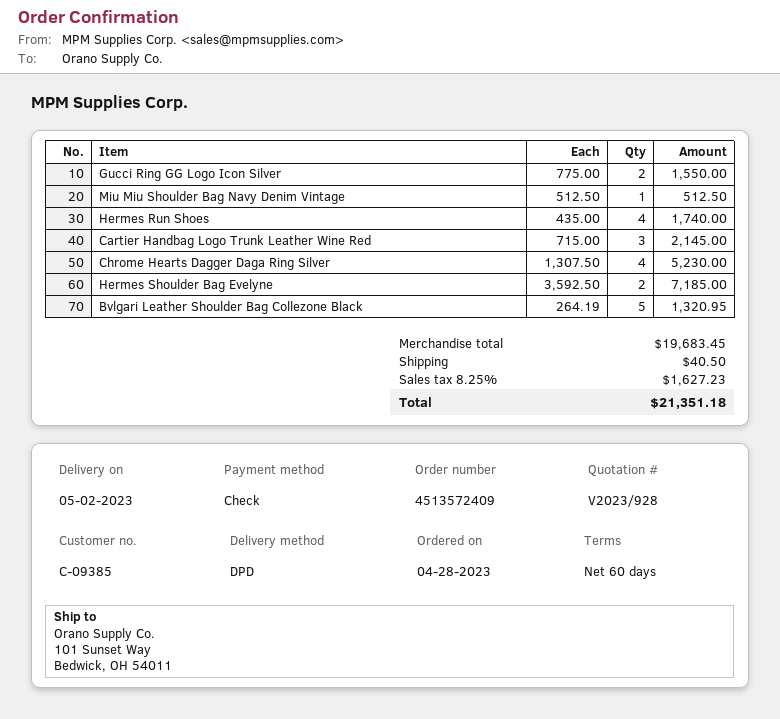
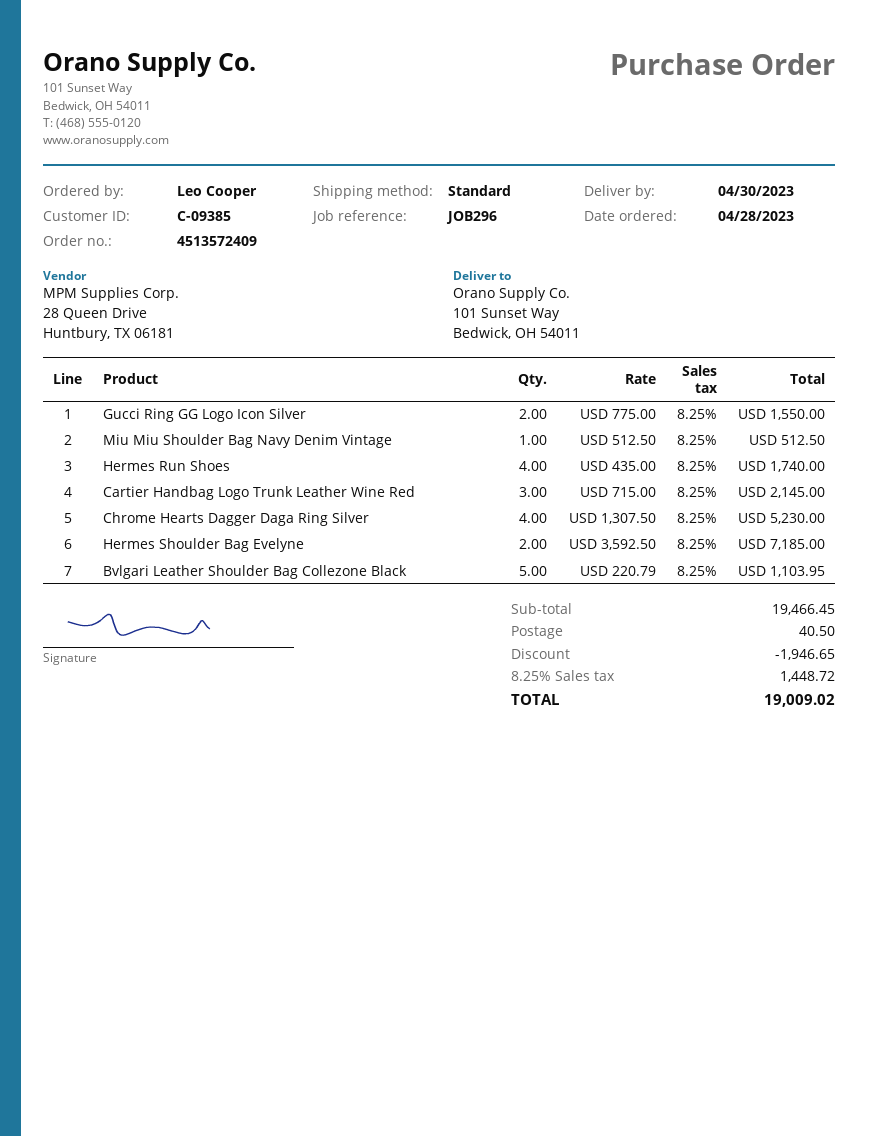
delivery date: 2023-05-02 -> 2023-04-30
shipping method: DPD -> standard
Bvlgari Leather Shoulder Bag Collezone Black: 5 x 264.19 = 1320.95 -> 5 x 220.79 = 1103.95
subtotal: 19683.45 -> 19466.45
discount: none -> 1946.65
tax: 8.25% = 1627.23 -> 8.25% = 1448.72
total: 21351.18 -> 19009.02

